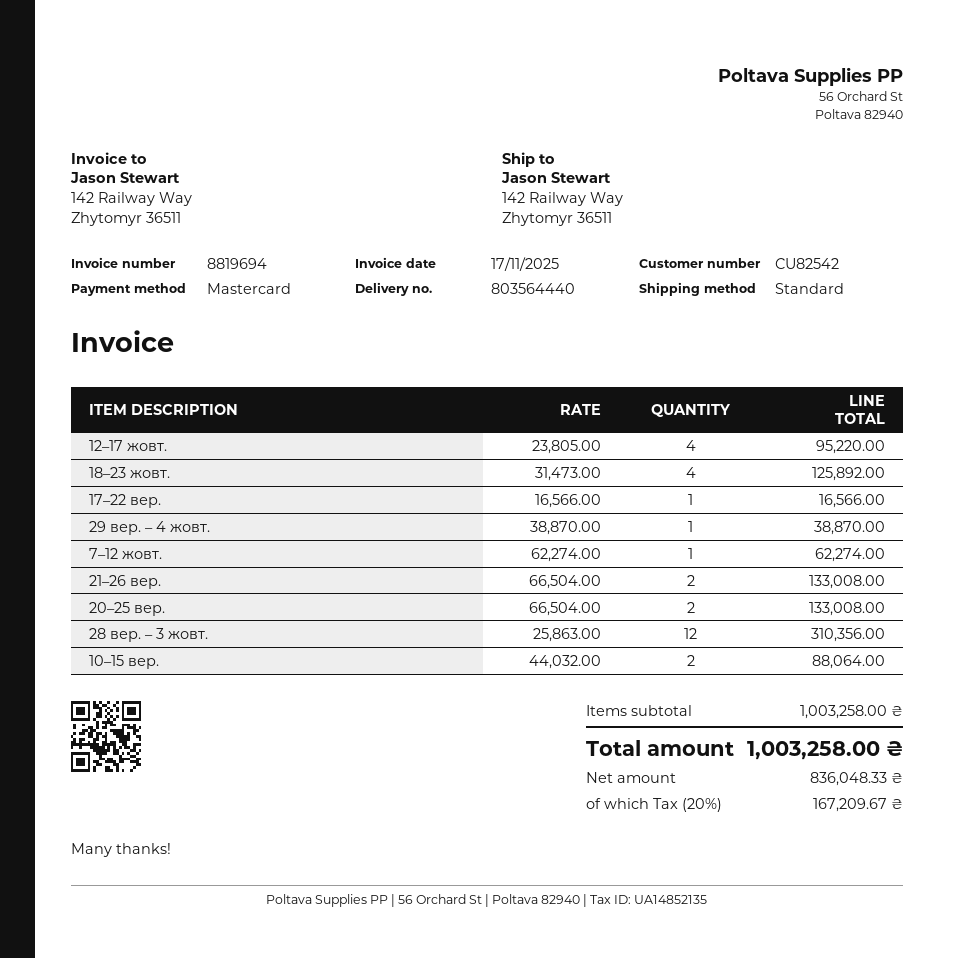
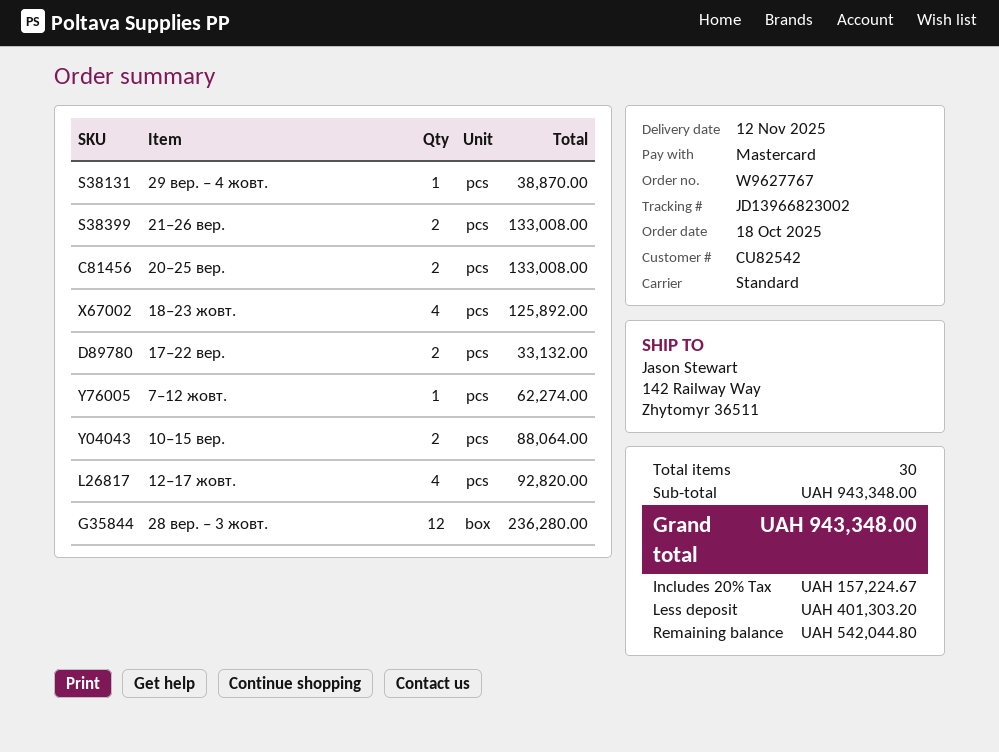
12–17 жовт.: 4 for 95220.00 -> 4 for 92820.00
17–22 вер.: 1 for 16566.00 -> 2 for 33132.00
28 вер. – 3 жовт.: 12 for 310356.00 -> 12 for 236280.00
subtotal: 1003258.00 -> 943348.00
tax: 20% = 167209.67 -> 20% = 157224.67
total: 1003258.00 -> 943348.00

